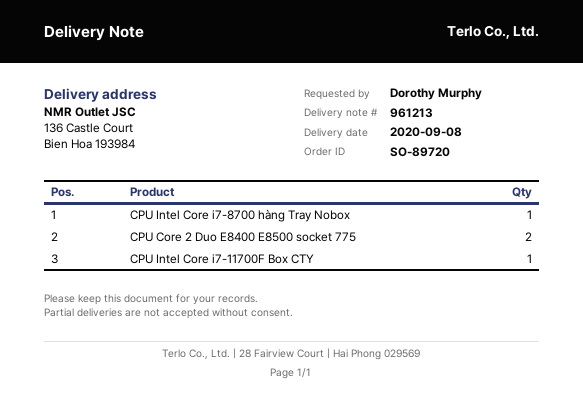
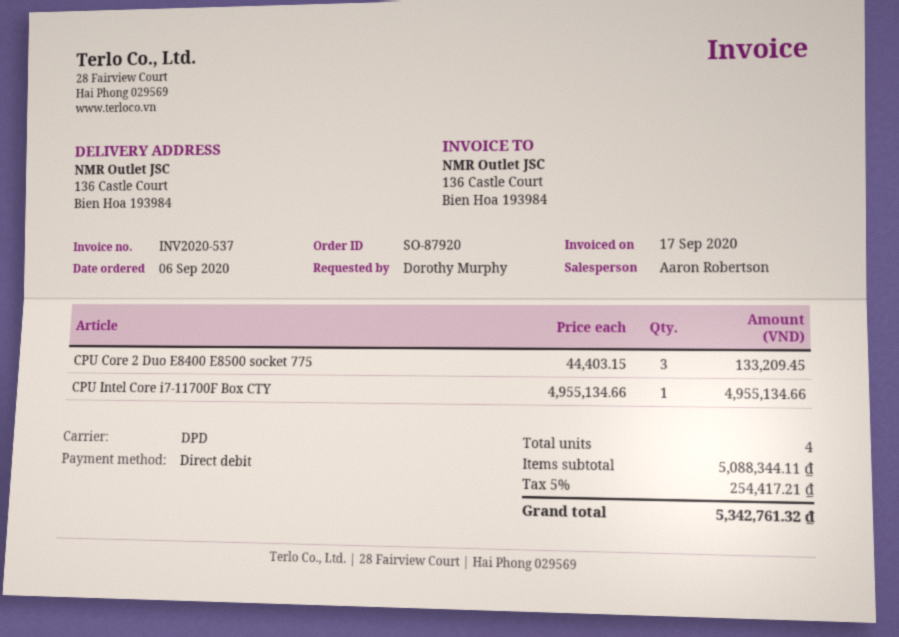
order number: SO-89720 -> SO-87920
CPU Intel Core i7-8700 hàng Tray Nobox: 1 -> none
CPU Core 2 Duo E8400 E8500 socket 775: 2 -> 3

